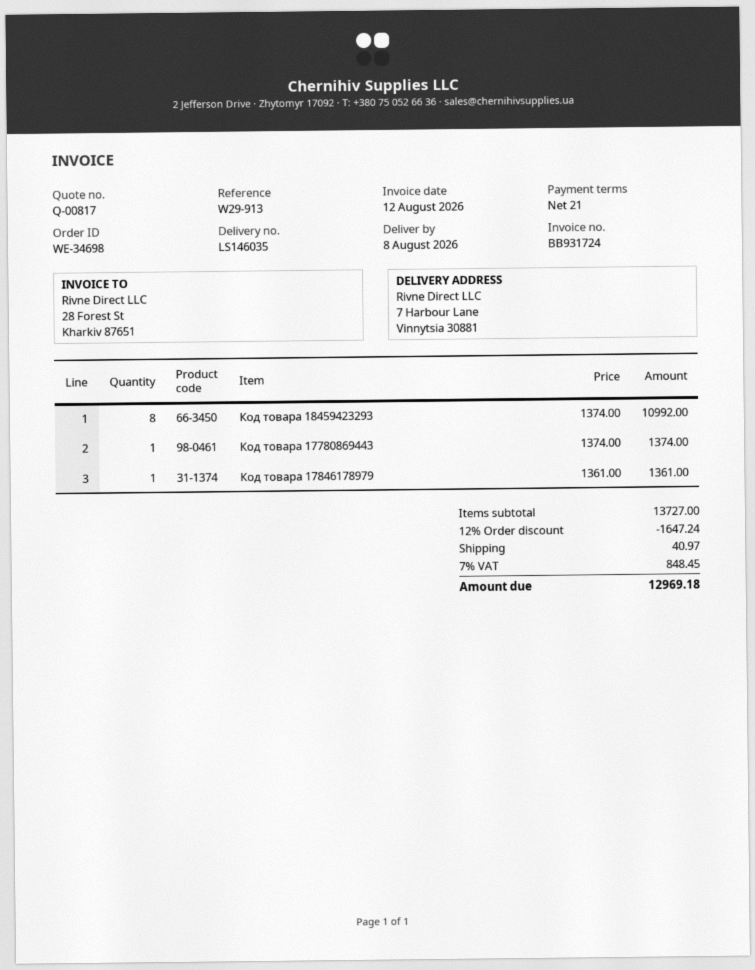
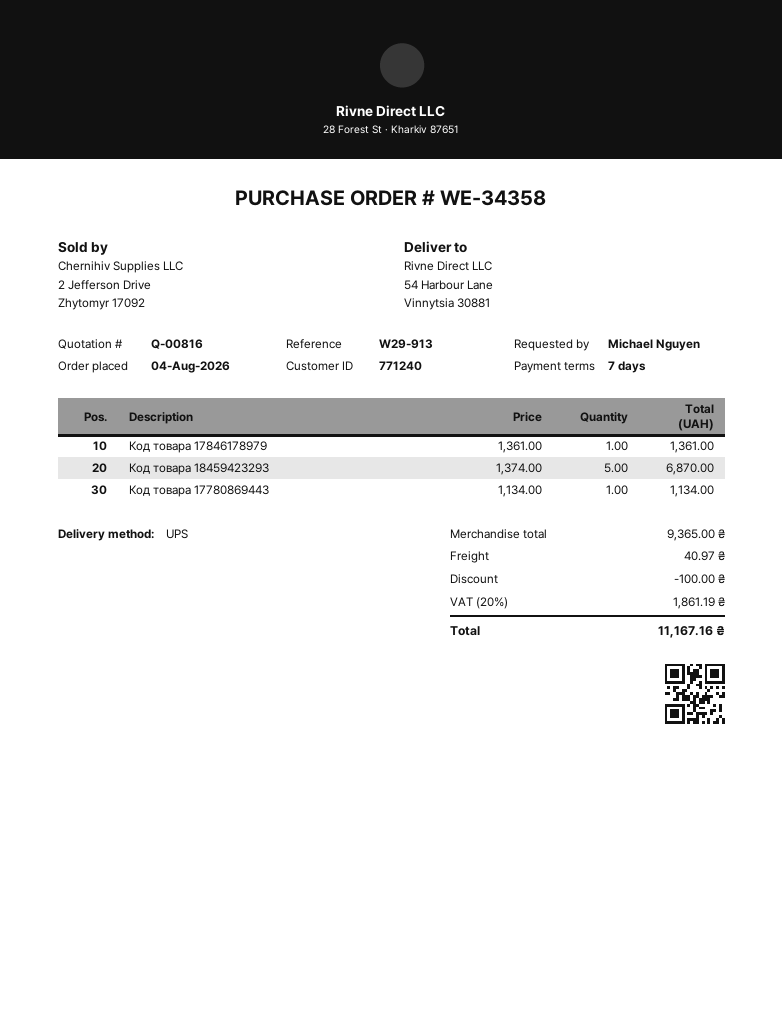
quote number: Q-00817 -> Q-00816
order number: WE-34698 -> WE-34358
payment terms: 21 days -> 7 days
ship to: 7 Harbour Lane, Vinnytsia 30881 -> 54 Harbour Lane, Vinnytsia 30881
Код товара 18459423293: 8 x 1374.00 = 10992.00 -> 5 x 1374.00 = 6870.00
Код товара 17780869443: 1 x 1374.00 = 1374.00 -> 1 x 1134.00 = 1134.00
subtotal: 13727.00 -> 9365.00
discount: 1647.24 -> 100.00
tax: 7% = 848.45 -> 20% = 1861.19
total: 12969.18 -> 11167.16

